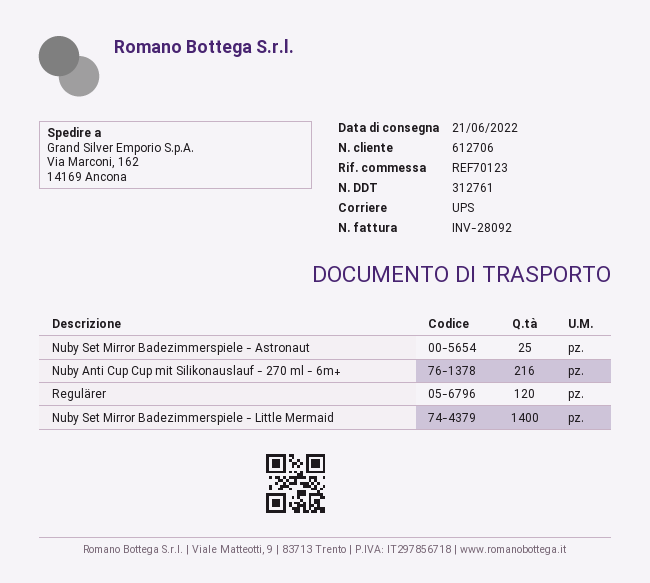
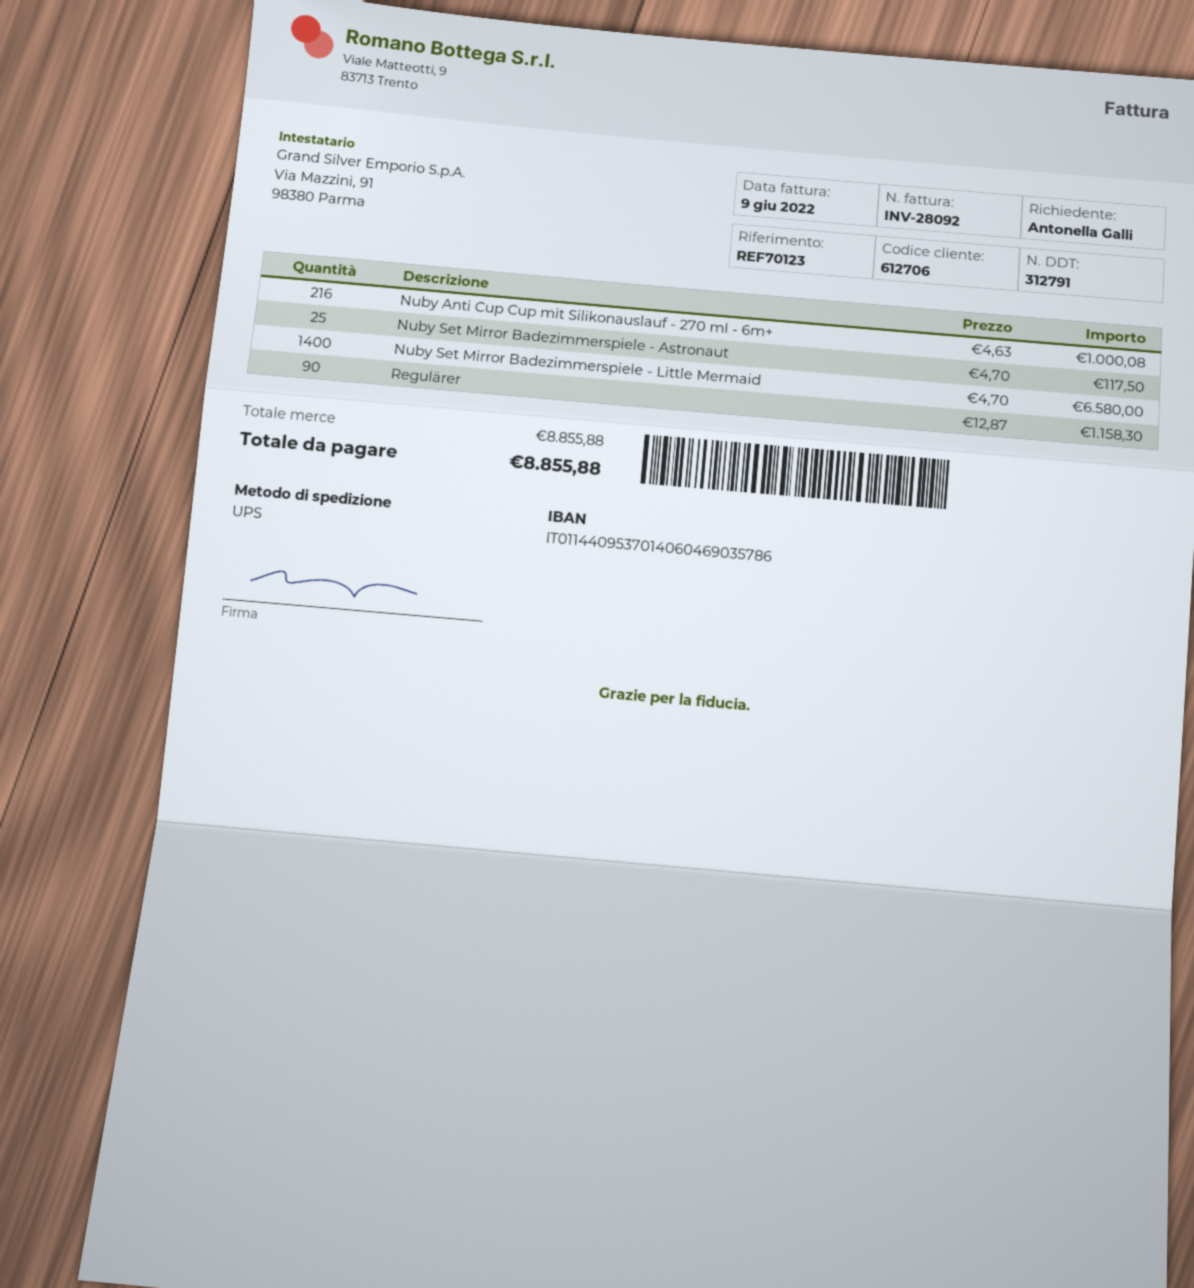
delivery note number: 312761 -> 312791
Regulärer: 120 -> 90

